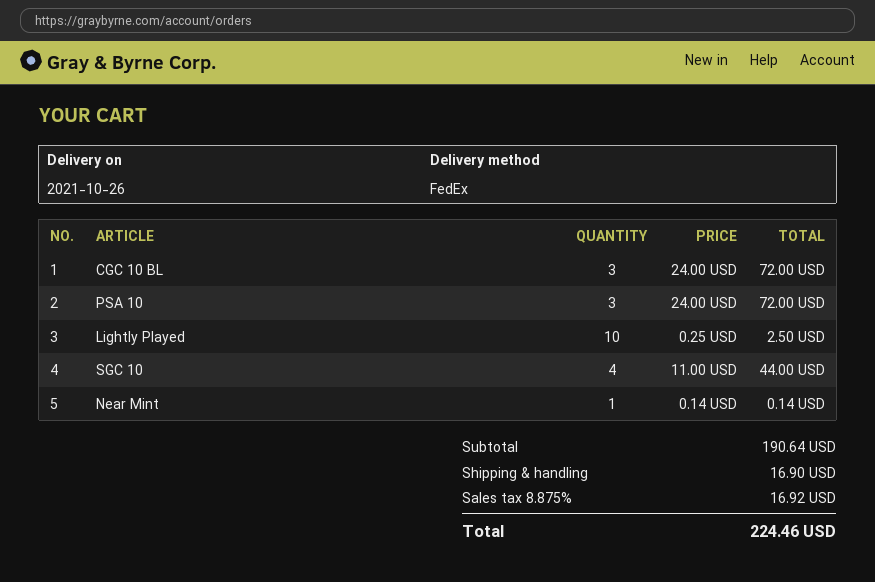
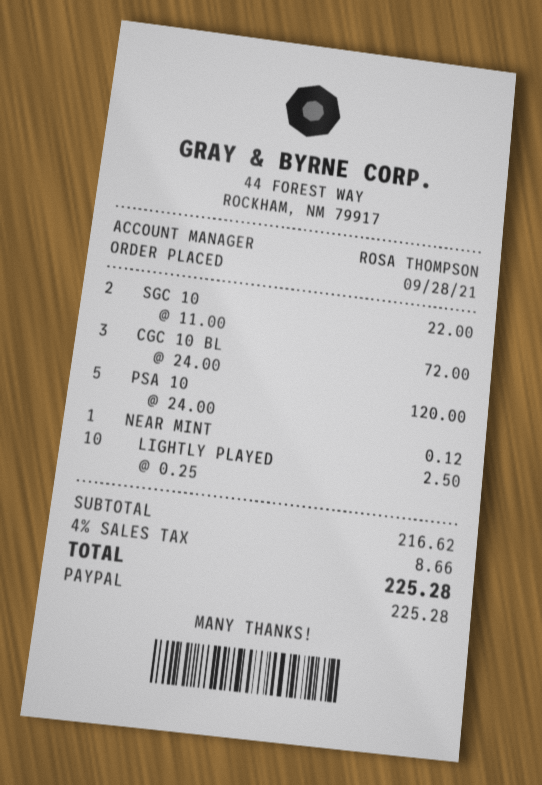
PSA 10: 3 x 24.00 = 72.00 -> 5 x 24.00 = 120.00
SGC 10: 4 x 11.00 = 44.00 -> 2 x 11.00 = 22.00
Near Mint: 1 x 0.14 = 0.14 -> 1 x 0.12 = 0.12
subtotal: 190.64 -> 216.62
shipping: 16.90 -> none
tax: 8.875% = 16.92 -> 4% = 8.66
total: 224.46 -> 225.28

